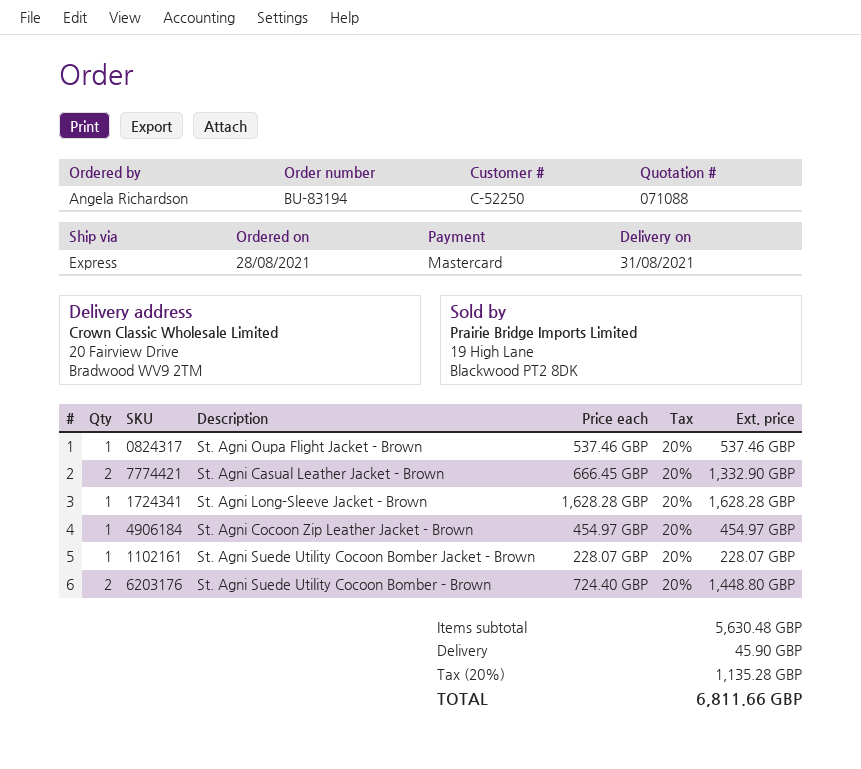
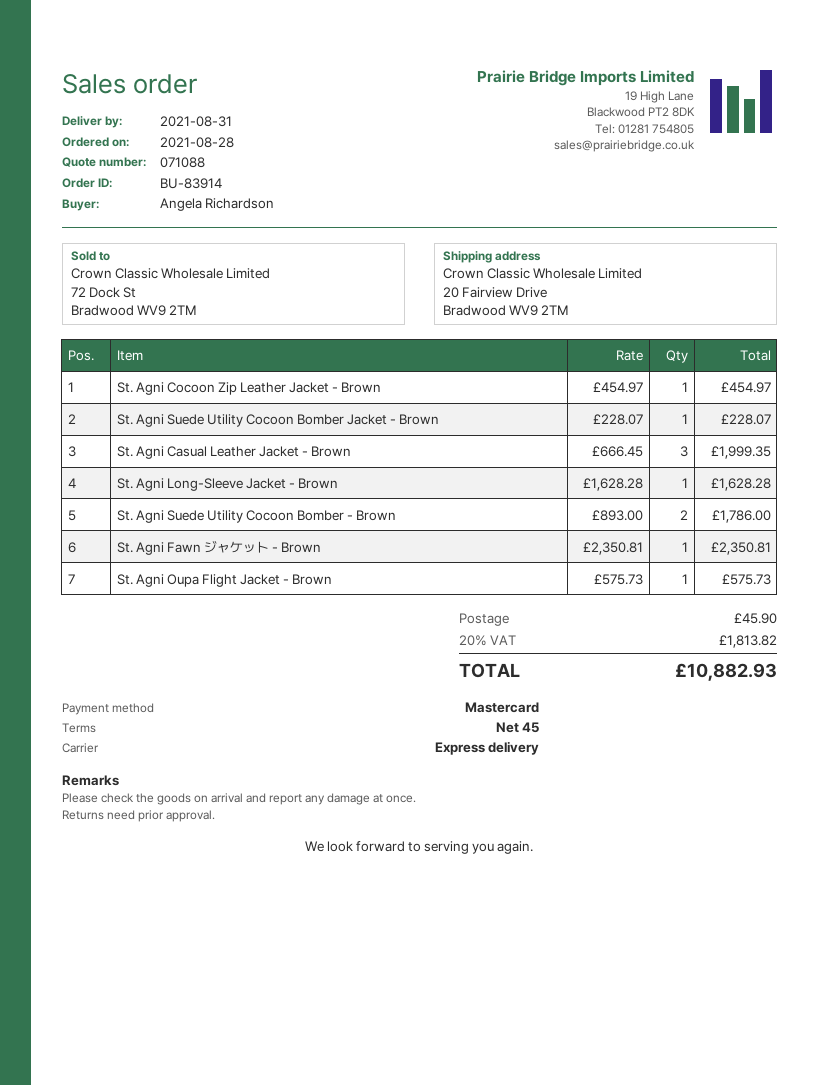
order number: BU-83194 -> BU-83914
St. Agni Oupa Flight Jacket - Brown: 1 x 537.46 = 537.46 -> 1 x 575.73 = 575.73
St. Agni Casual Leather Jacket - Brown: 2 x 666.45 = 1332.90 -> 3 x 666.45 = 1999.35
St. Agni Suede Utility Cocoon Bomber - Brown: 2 x 724.40 = 1448.80 -> 2 x 893.00 = 1786.00
St. Agni Fawn ジャケット - Brown: none -> 1 x 2350.81 = 2350.81
tax: 20% = 1135.28 -> 20% = 1813.82
total: 6811.66 -> 10882.93

